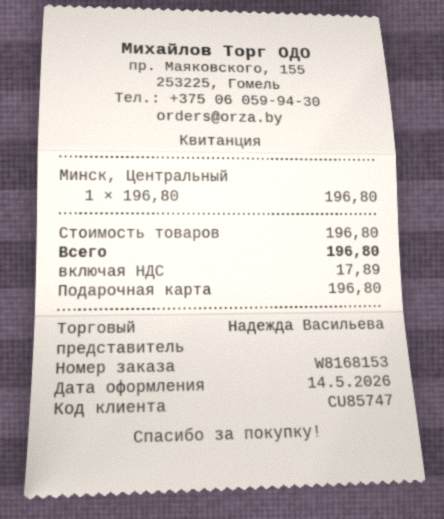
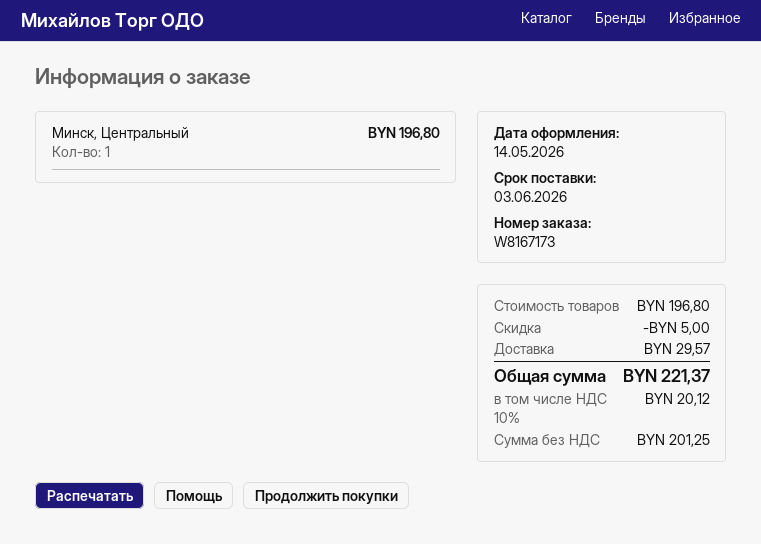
order number: W8168153 -> W8167173
discount: none -> 5.00
shipping: none -> 29.57
tax: 17.89 -> 20.12
total: 196.80 -> 221.37

